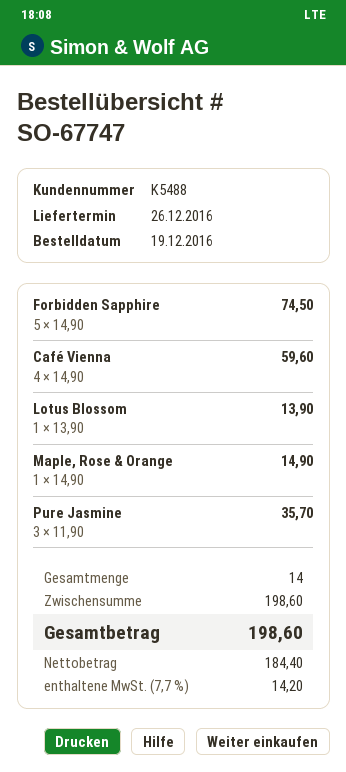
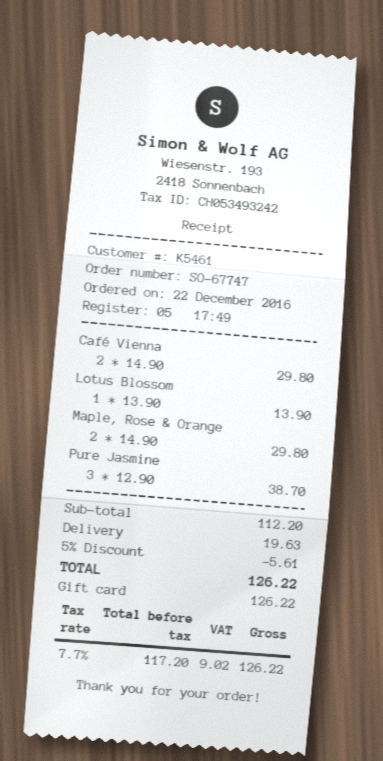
order date: 2016-12-19 -> 2016-12-22
customer number: K5488 -> K5461
Forbidden Sapphire: 5 x 14.90 = 74.50 -> none
Café Vienna: 4 x 14.90 = 59.60 -> 2 x 14.90 = 29.80
Maple, Rose & Orange: 1 x 14.90 = 14.90 -> 2 x 14.90 = 29.80
Pure Jasmine: 3 x 11.90 = 35.70 -> 3 x 12.90 = 38.70
subtotal: 198.60 -> 112.20
discount: none -> 5% = 5.61
shipping: none -> 19.63
net: 184.40 -> 117.20
tax: 7.7% = 14.20 -> 7.7% = 9.02
total: 198.60 -> 126.22

